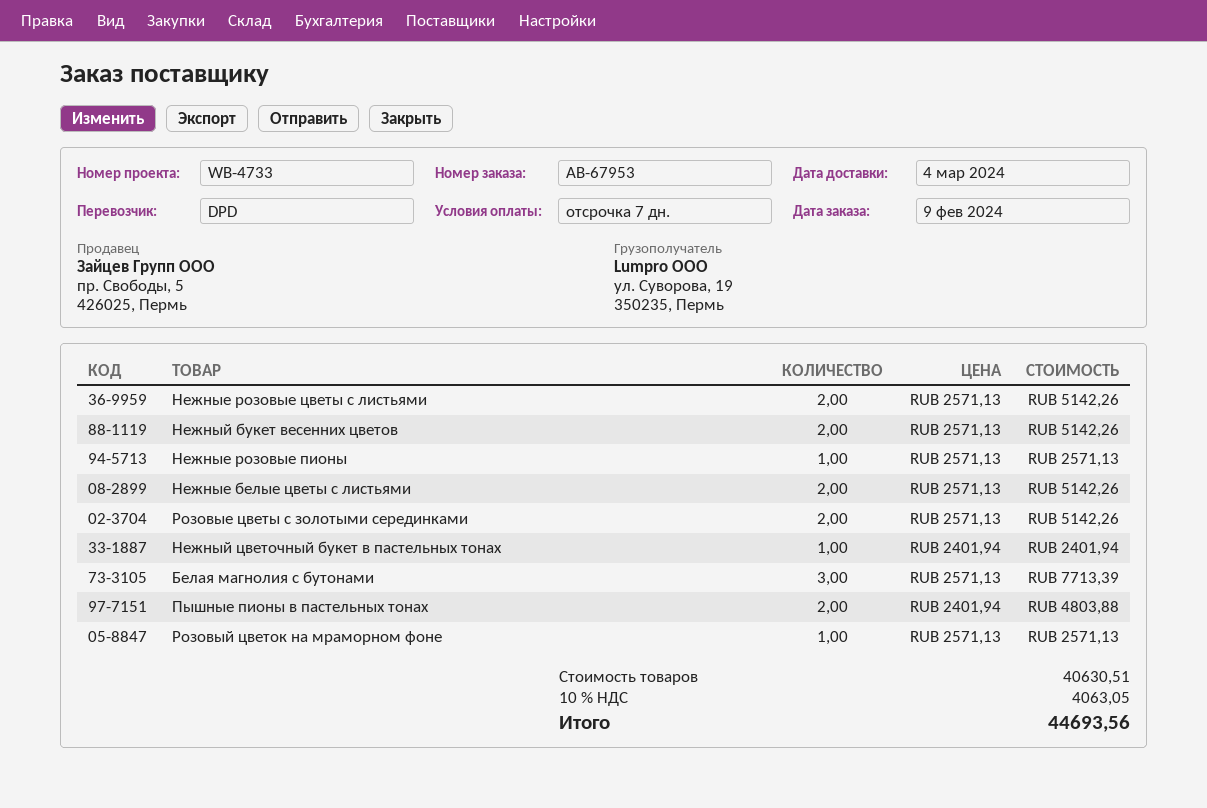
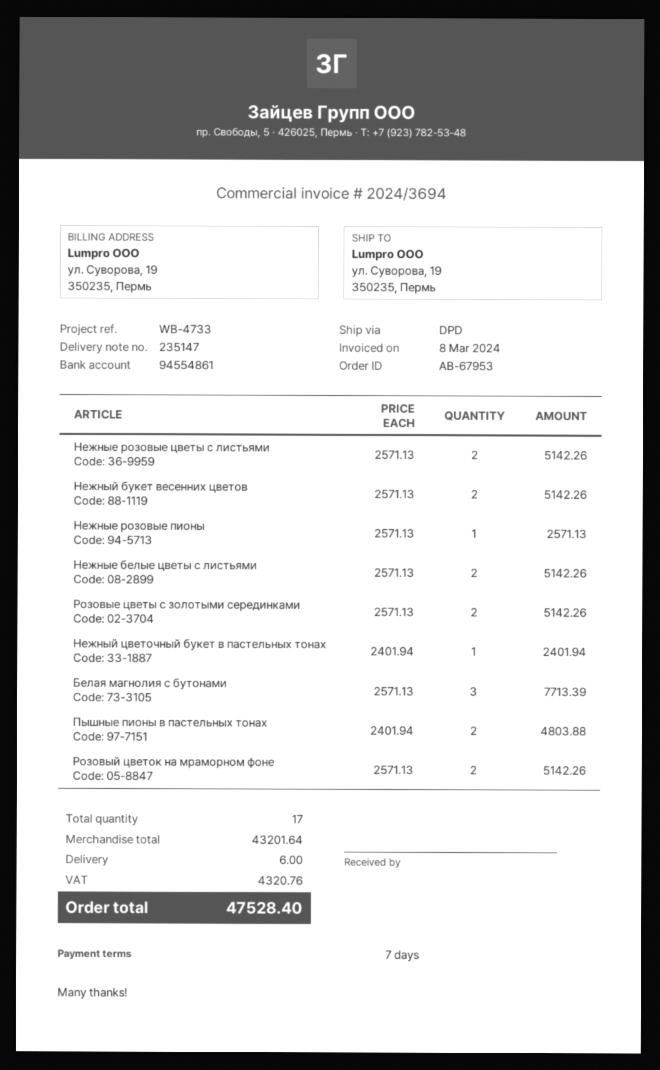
Розовый цветок на мраморном фоне: 1 x 2571.13 = 2571.13 -> 2 x 2571.13 = 5142.26
subtotal: 40630.51 -> 43201.64
shipping: none -> 6.00
tax: 4063.05 -> 4320.76
total: 44693.56 -> 47528.40

